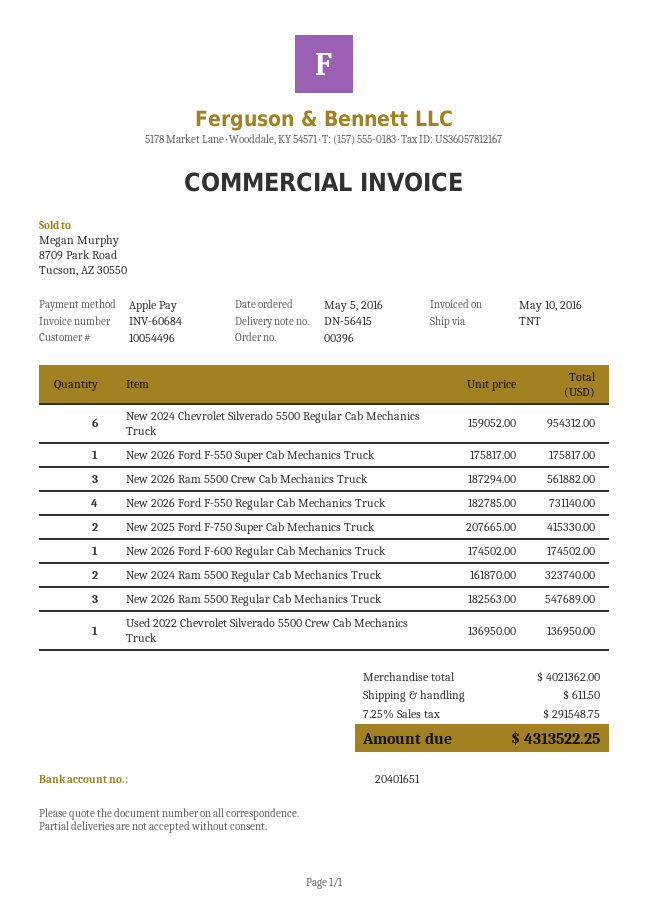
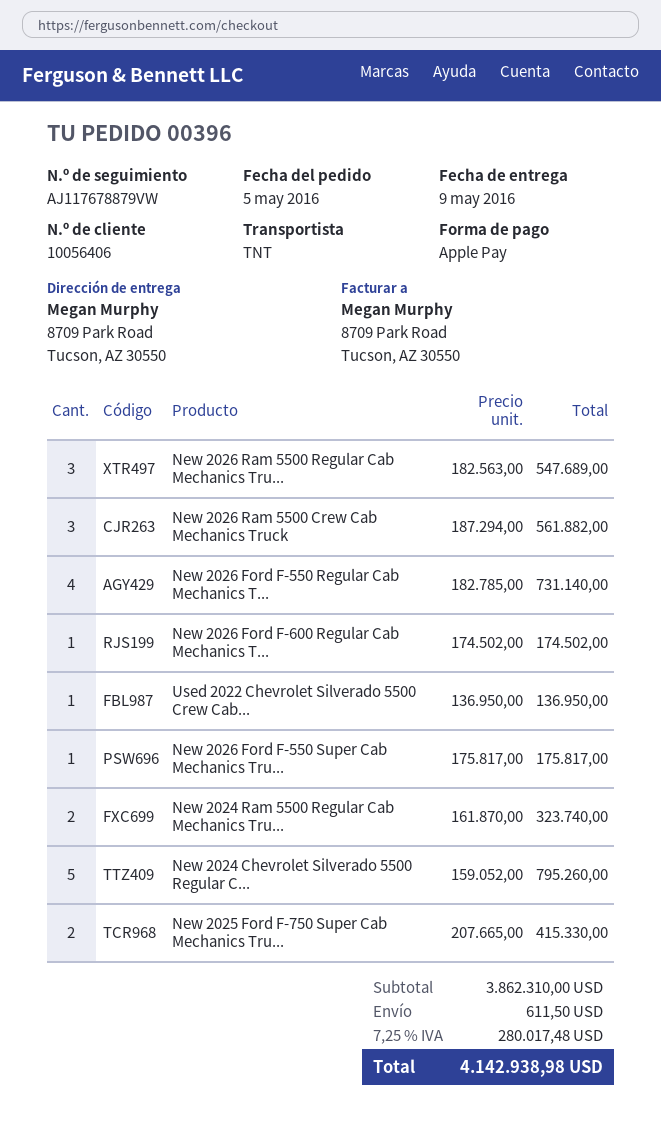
customer number: 10054496 -> 10056406
New 2024 Chevrolet Silverado 5500 Regular Cab Mechanics Truck: 6 x 159052.00 = 954312.00 -> 5 x 159052.00 = 795260.00
subtotal: 4021362.00 -> 3862310.00
tax: 7.25% = 291548.75 -> 7.25% = 280017.48
total: 4313522.25 -> 4142938.98

